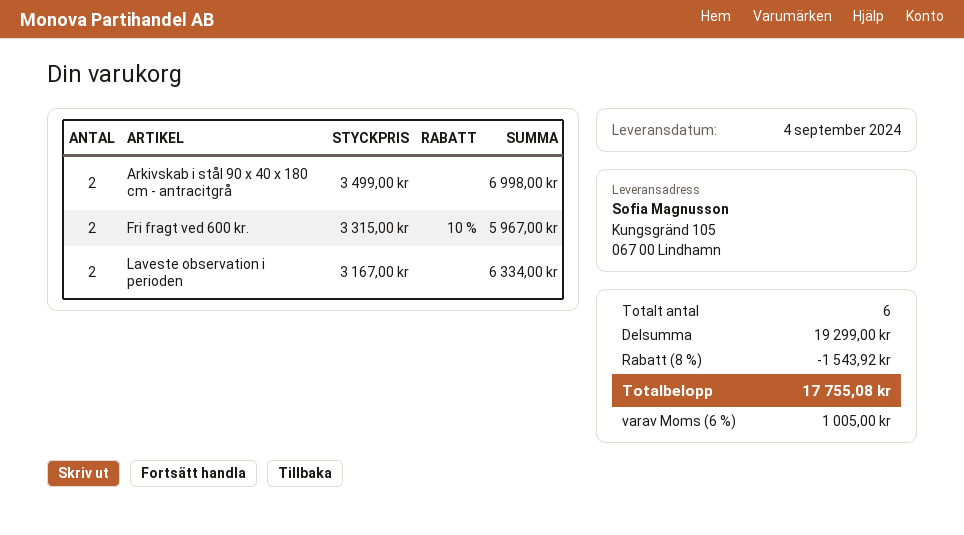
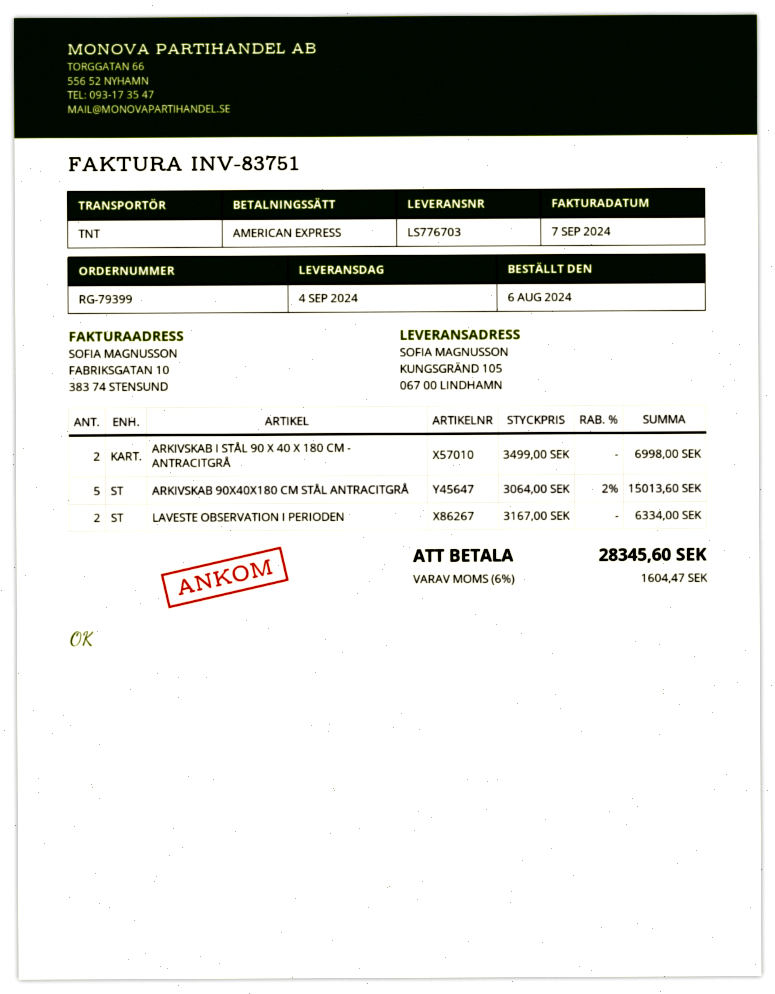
Fri fragt ved 600 kr.: 2 x 3315.00 - 10% = 5967.00 -> none
ARKIVSKAB 90X40X180 CM STÅL ANTRACITGRÅ: none -> 5 x 3064.00 - 2% = 15013.60
discount: 8% = 1543.92 -> none
tax: 6% = 1005.00 -> 6% = 1604.47
total: 17755.08 -> 28345.60

